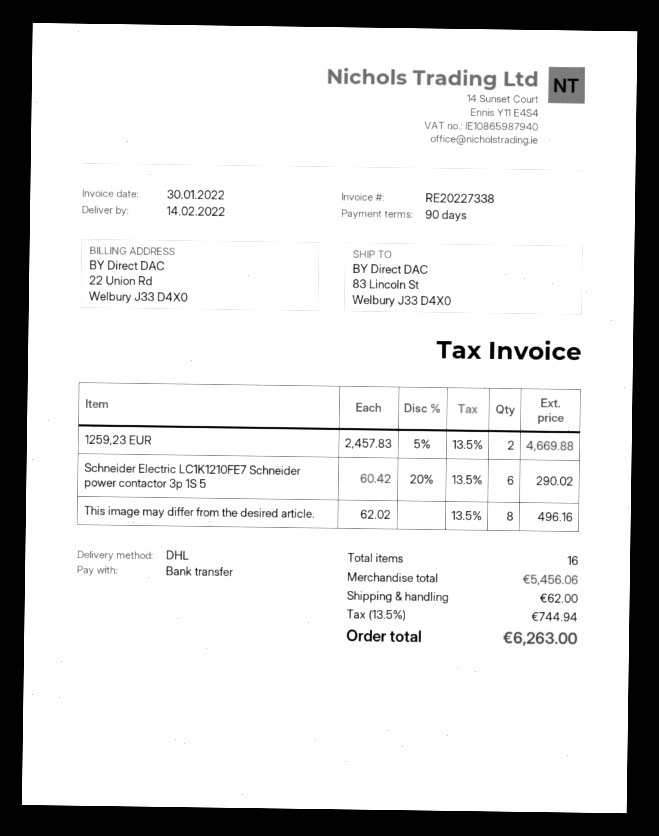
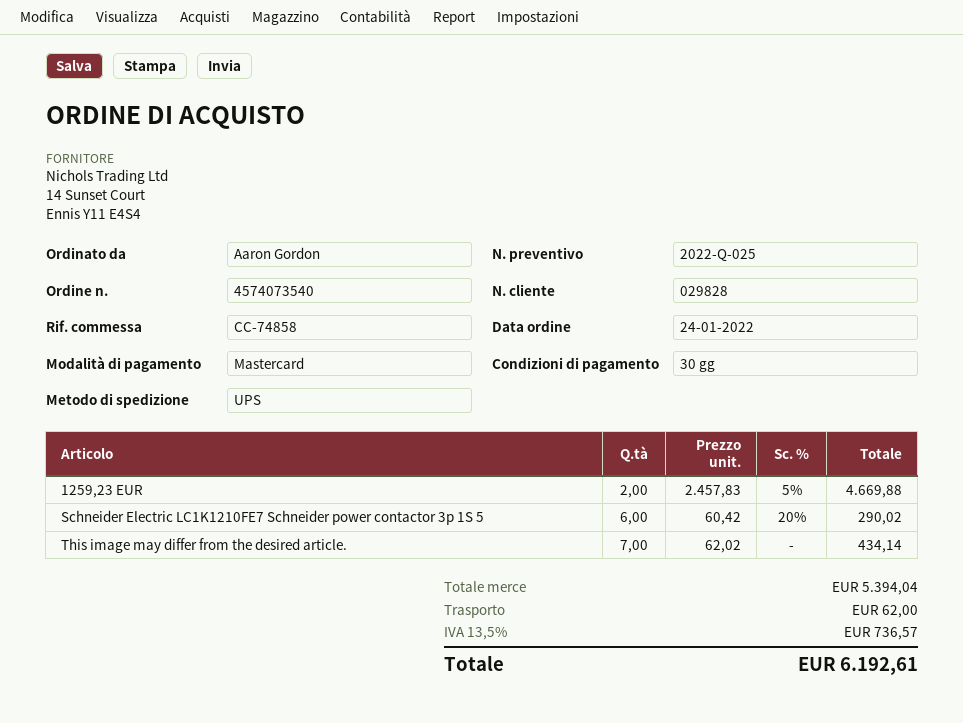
payment terms: 90 days -> 30 days
payment method: bank transfer -> Mastercard
shipping method: DHL -> UPS
This image may differ from the desired article.: 8 x 62.02 = 496.16 -> 7 x 62.02 = 434.14
subtotal: 5456.06 -> 5394.04
tax: 13.5% = 744.94 -> 13.5% = 736.57
total: 6263.00 -> 6192.61

